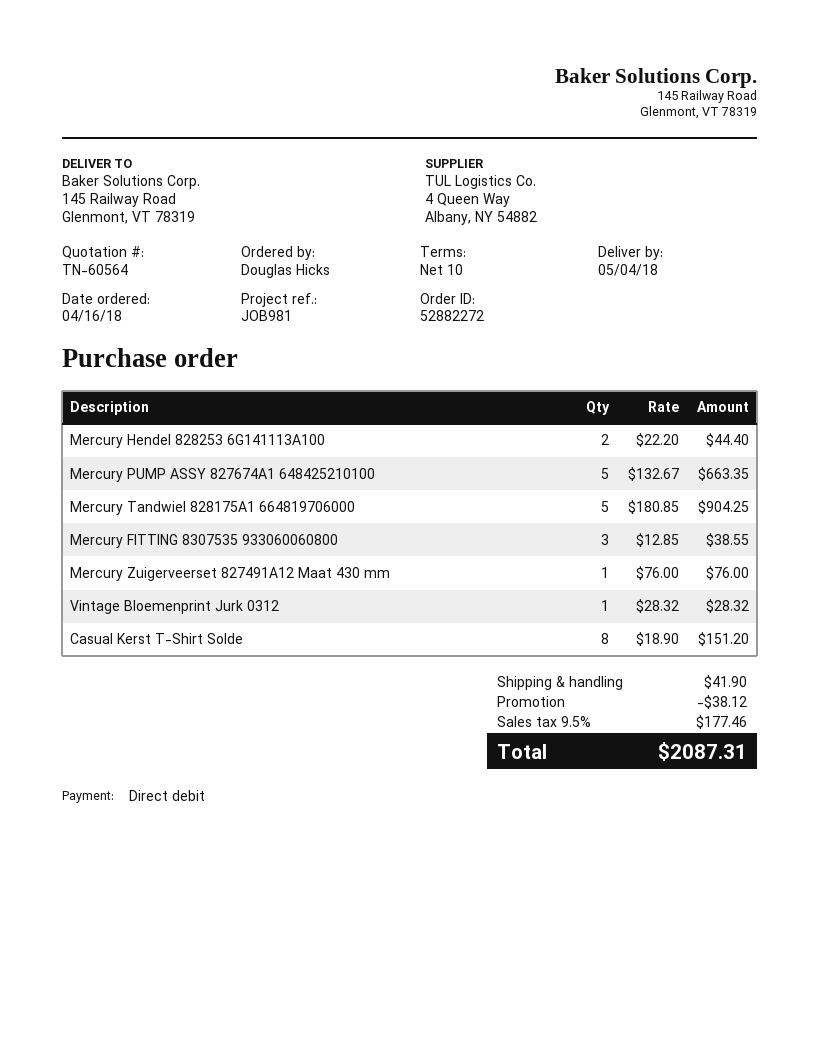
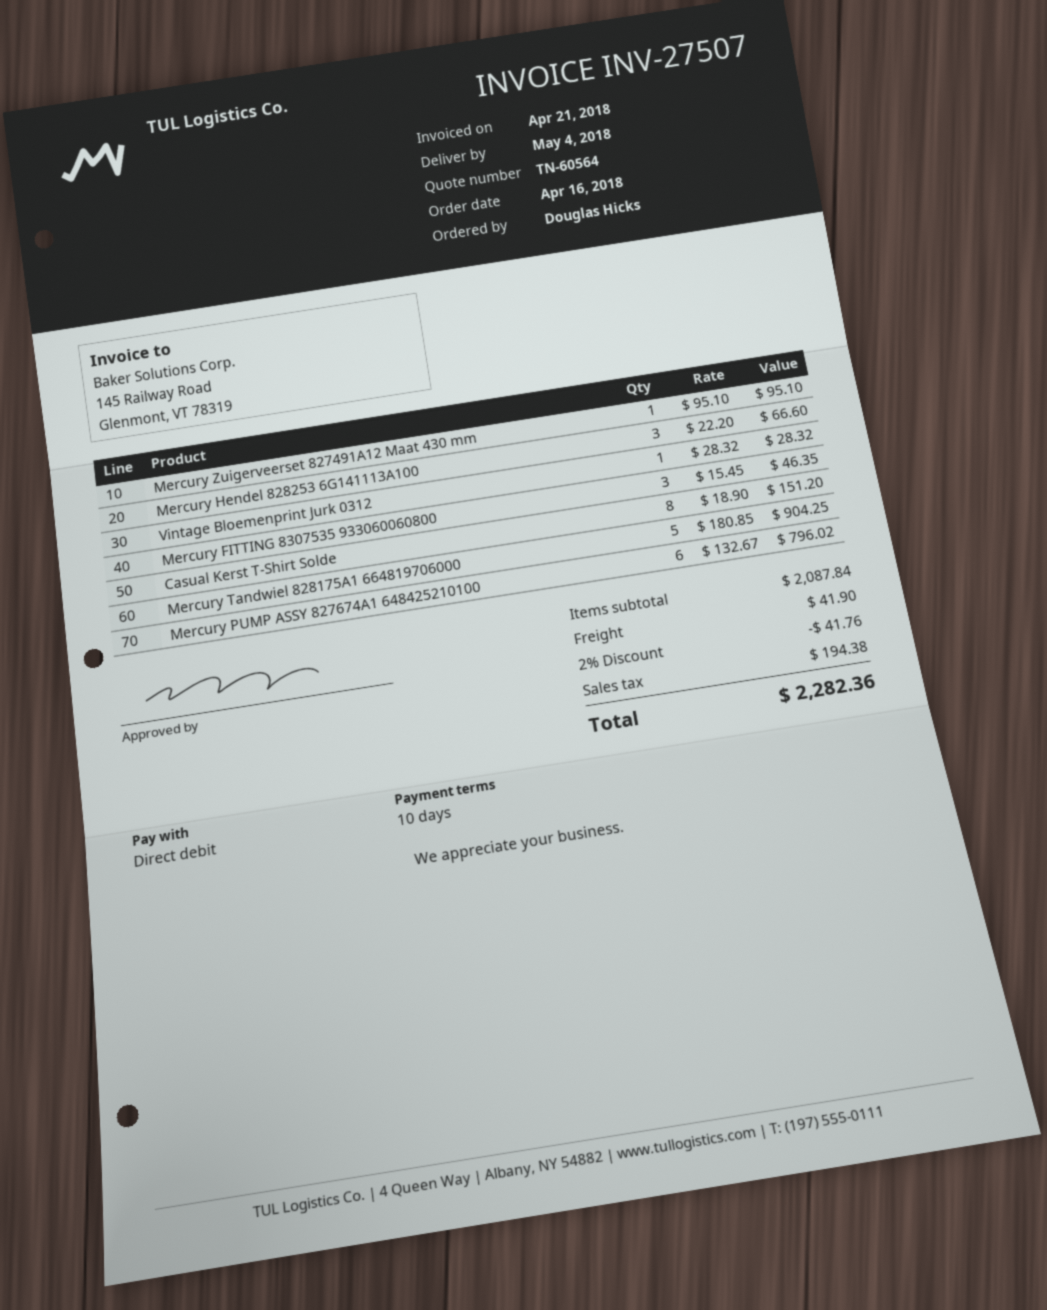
Mercury Hendel 828253 6G141113A100: 2 x 22.20 = 44.40 -> 3 x 22.20 = 66.60
Mercury PUMP ASSY 827674A1 648425210100: 5 x 132.67 = 663.35 -> 6 x 132.67 = 796.02
Mercury FITTING 8307535 933060060800: 3 x 12.85 = 38.55 -> 3 x 15.45 = 46.35
Mercury Zuigerveerset 827491A12 Maat 430 mm: 1 x 76.00 = 76.00 -> 1 x 95.10 = 95.10
discount: 38.12 -> 41.76
tax: 177.46 -> 194.38
total: 2087.31 -> 2282.36

